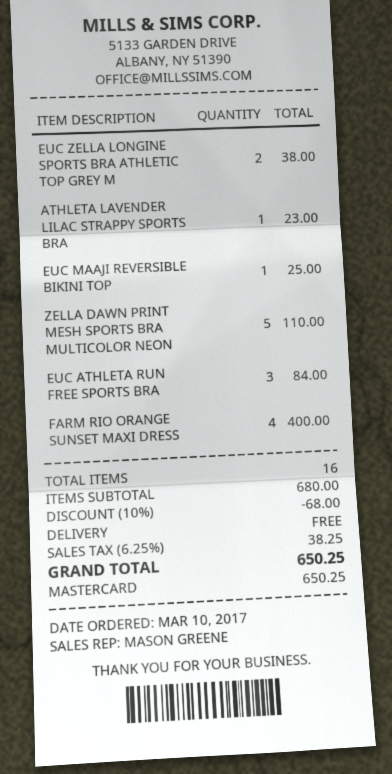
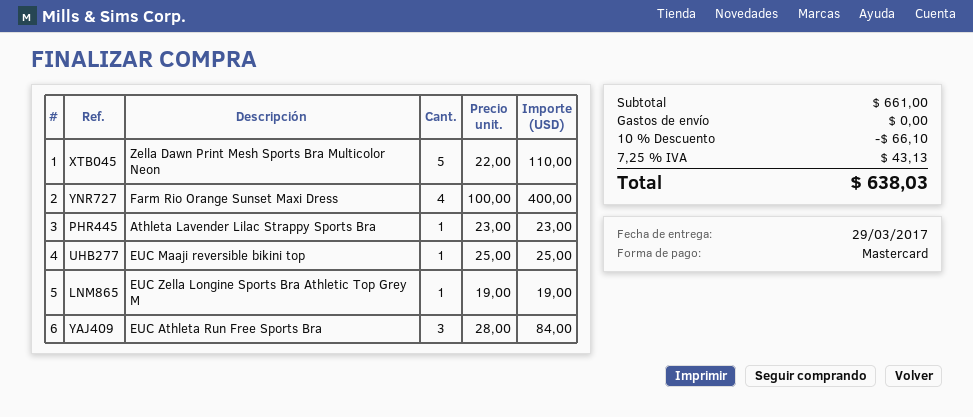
EUC ZELLA LONGINE SPORTS BRA ATHLETIC TOP GREY M: 2 for 38.00 -> 1 for 19.00
subtotal: 680.00 -> 661.00
discount: 10% = 68.00 -> 10% = 66.10
tax: 6.25% = 38.25 -> 7.25% = 43.13
total: 650.25 -> 638.03

